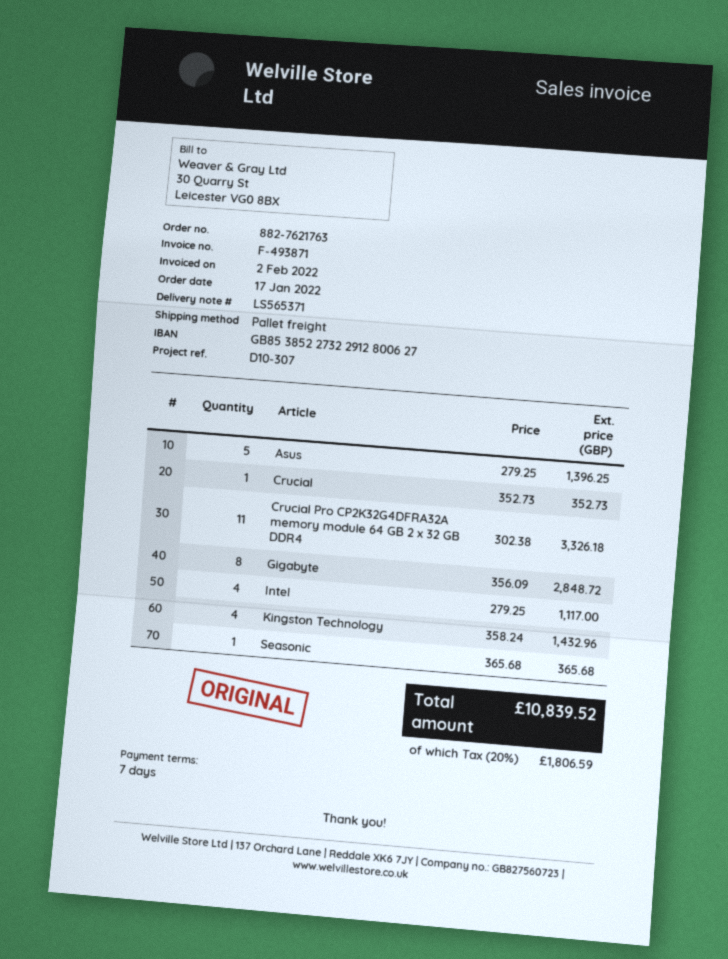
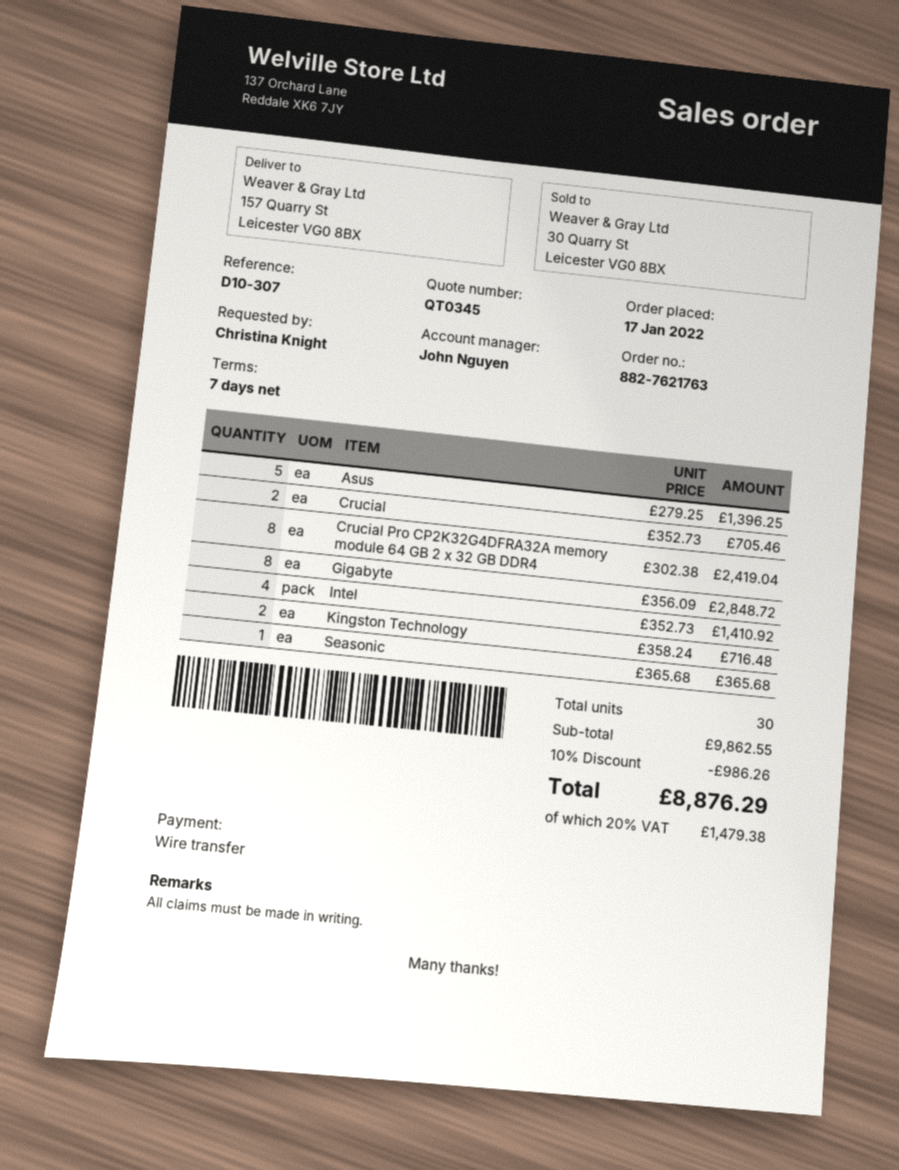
Crucial: 1 x 352.73 = 352.73 -> 2 x 352.73 = 705.46
Crucial Pro CP2K32G4DFRA32A memory module 64 GB 2 x 32 GB DDR4: 11 x 302.38 = 3326.18 -> 8 x 302.38 = 2419.04
Intel: 4 x 279.25 = 1117.00 -> 4 x 352.73 = 1410.92
Kingston Technology: 4 x 358.24 = 1432.96 -> 2 x 358.24 = 716.48
discount: none -> 10% = 986.26
tax: 20% = 1806.59 -> 20% = 1479.38
total: 10839.52 -> 8876.29

